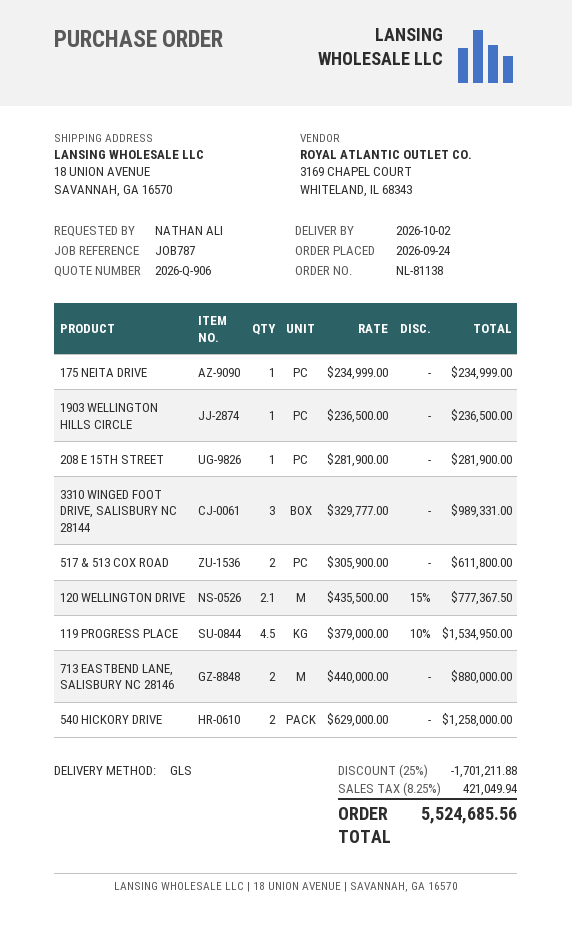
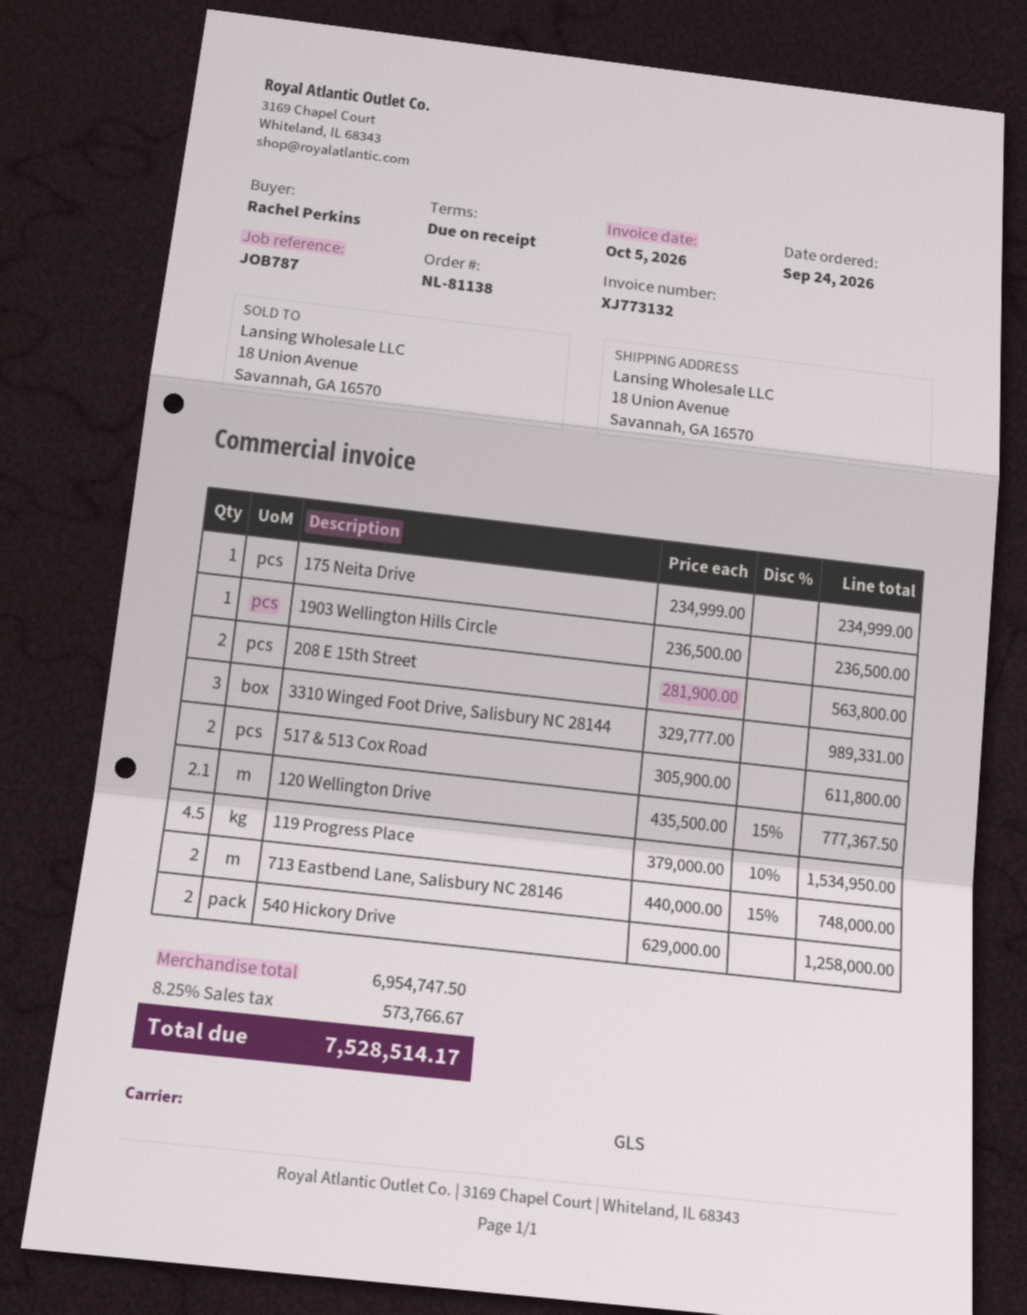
ordered by: NATHAN ALI -> Rachel Perkins
208 E 15TH STREET: 1 x 281900.00 = 281900.00 -> 2 x 281900.00 = 563800.00
713 EASTBEND LANE, SALISBURY NC 28146: 2 x 440000.00 = 880000.00 -> 2 x 440000.00 - 15% = 748000.00
discount: 25% = 1701211.88 -> none
tax: 8.25% = 421049.94 -> 8.25% = 573766.67
total: 5524685.56 -> 7528514.17

